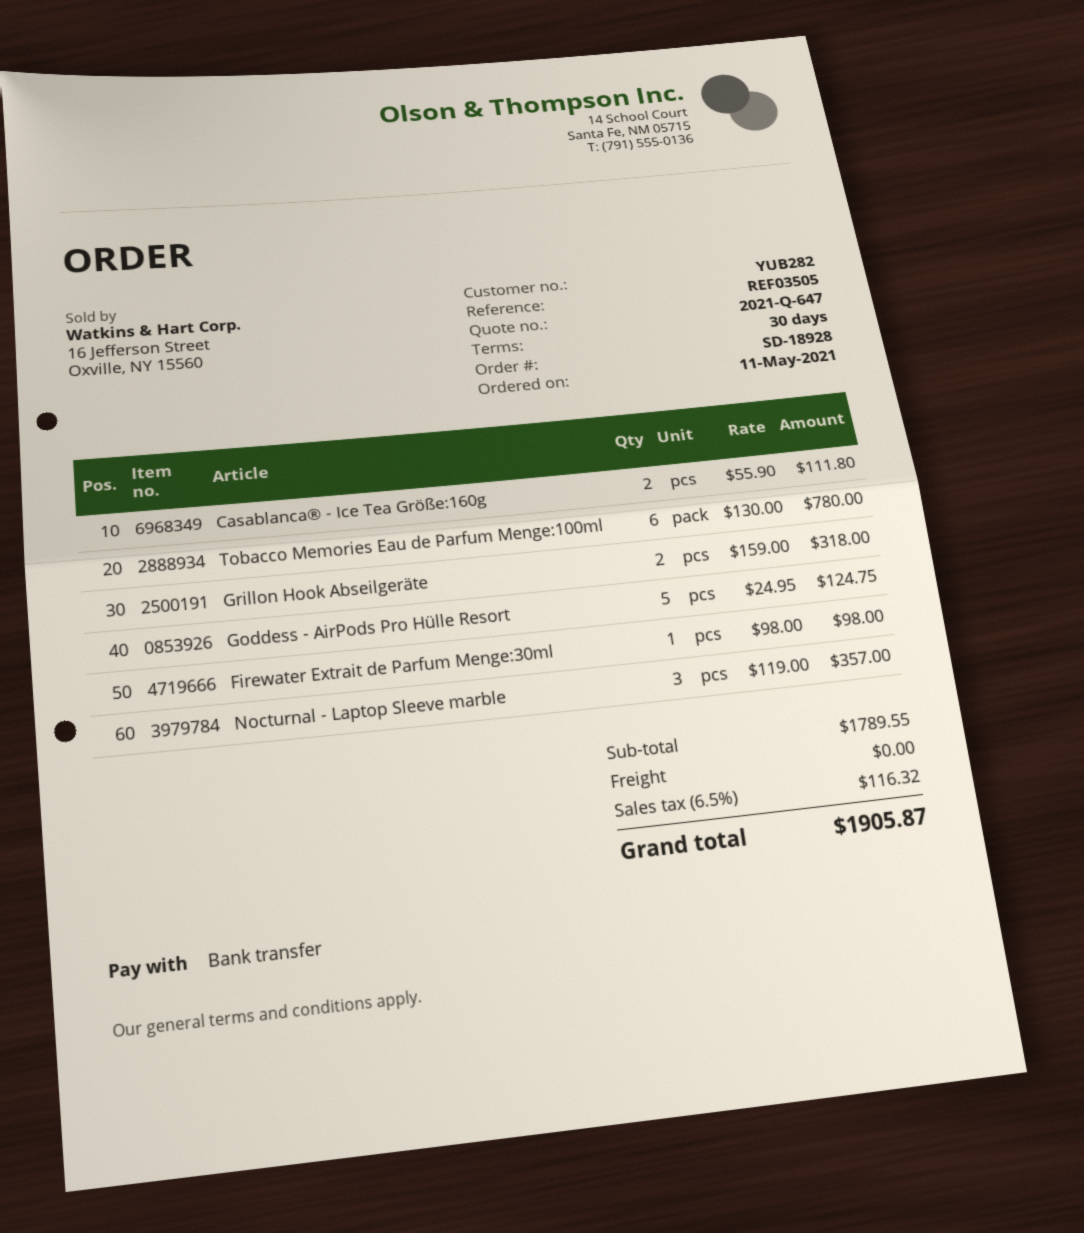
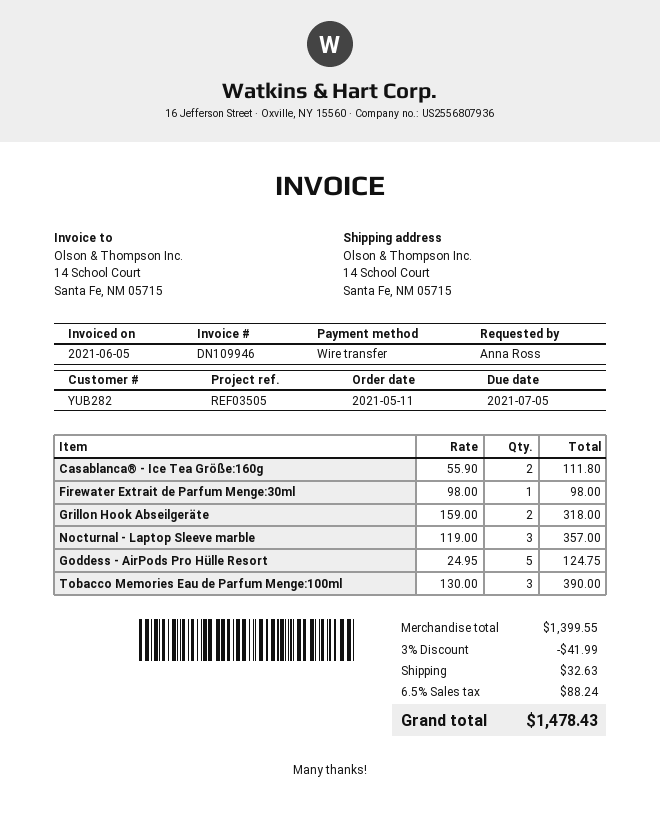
Tobacco Memories Eau de Parfum Menge:100ml: 6 x 130.00 = 780.00 -> 3 x 130.00 = 390.00
subtotal: 1789.55 -> 1399.55
discount: none -> 3% = 41.99
shipping: 0.00 -> 32.63
tax: 6.5% = 116.32 -> 6.5% = 88.24
total: 1905.87 -> 1478.43

